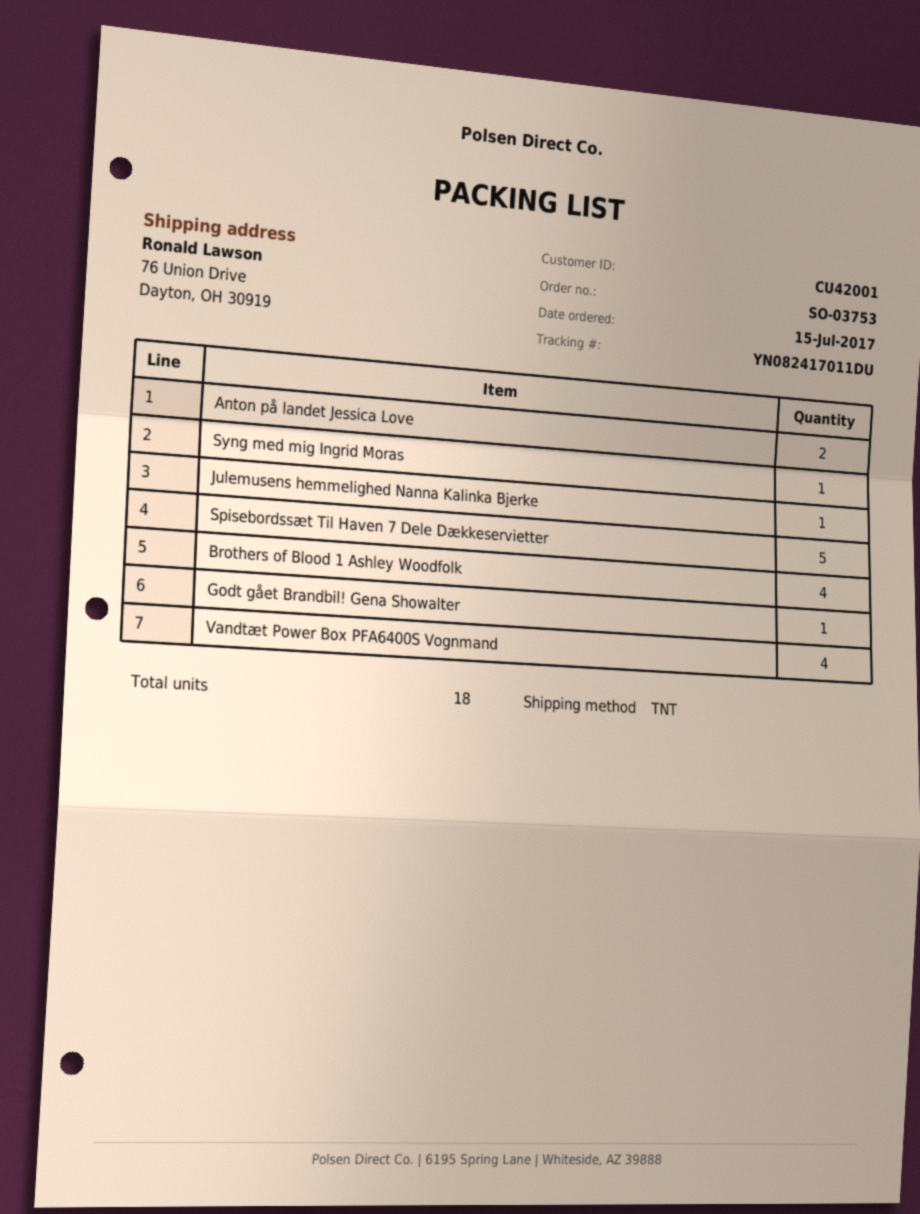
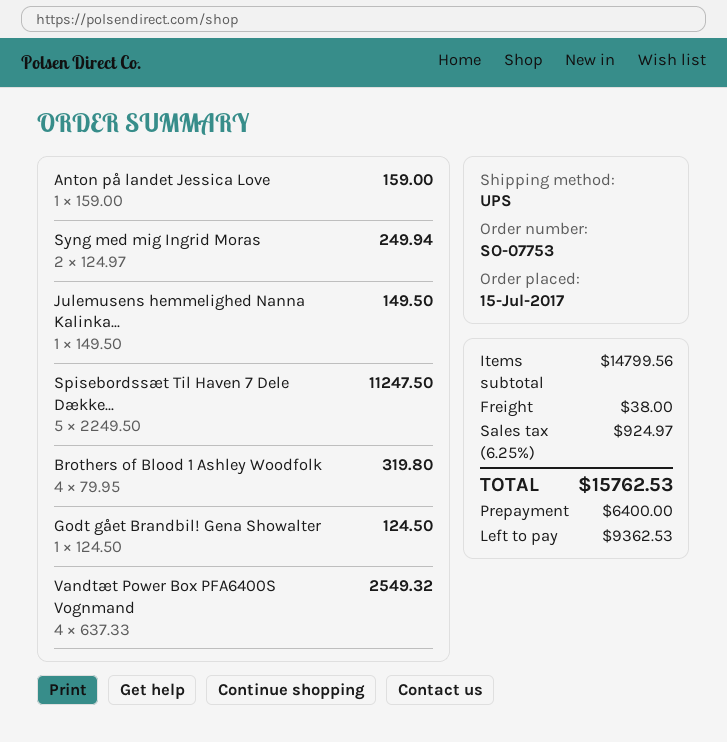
order number: SO-03753 -> SO-07753
shipping method: TNT -> UPS
Anton på landet Jessica Love: 2 -> 1
Syng med mig Ingrid Moras: 1 -> 2

